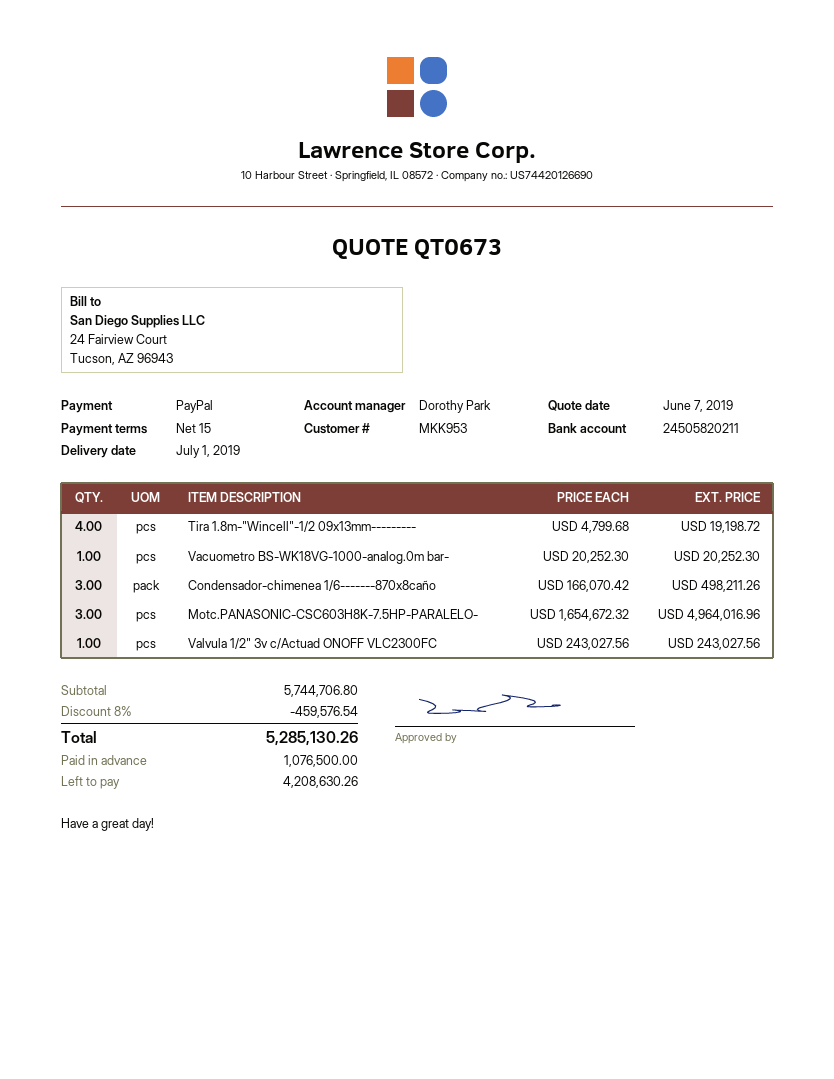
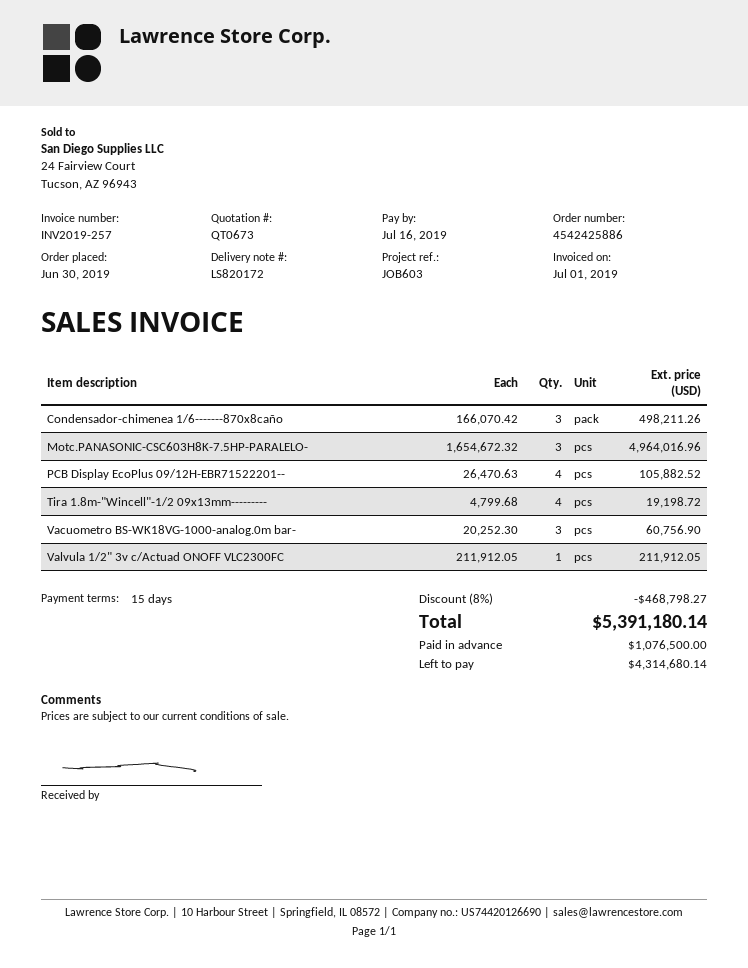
Vacuometro BS-WK18VG-1000-analog.0m bar-: 1 x 20252.30 = 20252.30 -> 3 x 20252.30 = 60756.90
Valvula 1/2" 3v c/Actuad ONOFF VLC2300FC: 1 x 243027.56 = 243027.56 -> 1 x 211912.05 = 211912.05
PCB Display EcoPlus 09/12H-EBR71522201--: none -> 4 x 26470.63 = 105882.52
discount: 8% = 459576.54 -> 8% = 468798.27
total: 5285130.26 -> 5391180.14
balance: 4208630.26 -> 4314680.14

